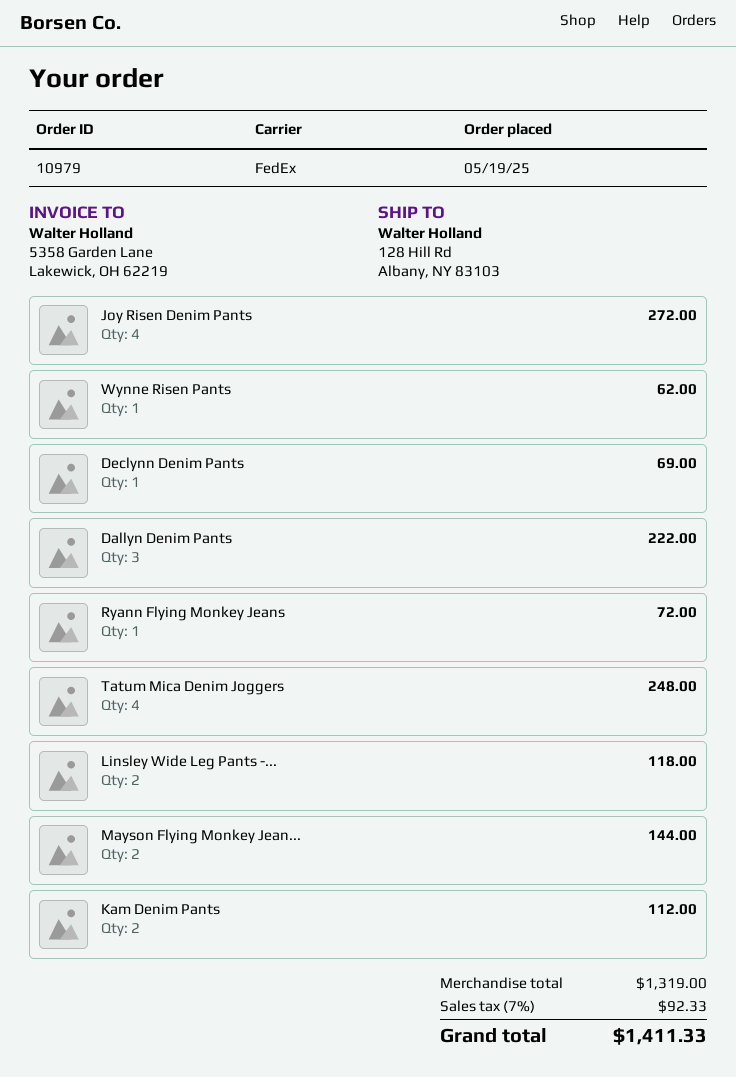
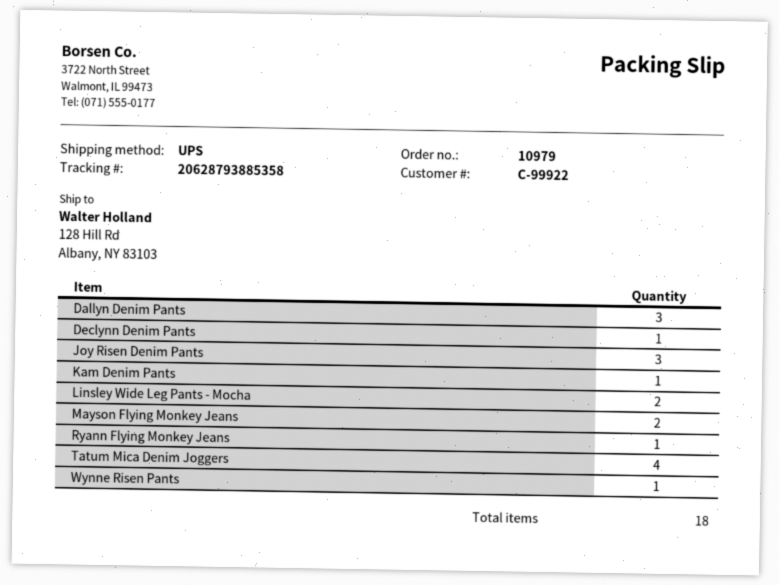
shipping method: FedEx -> UPS
Joy Risen Denim Pants: 4 -> 3
Kam Denim Pants: 2 -> 1

